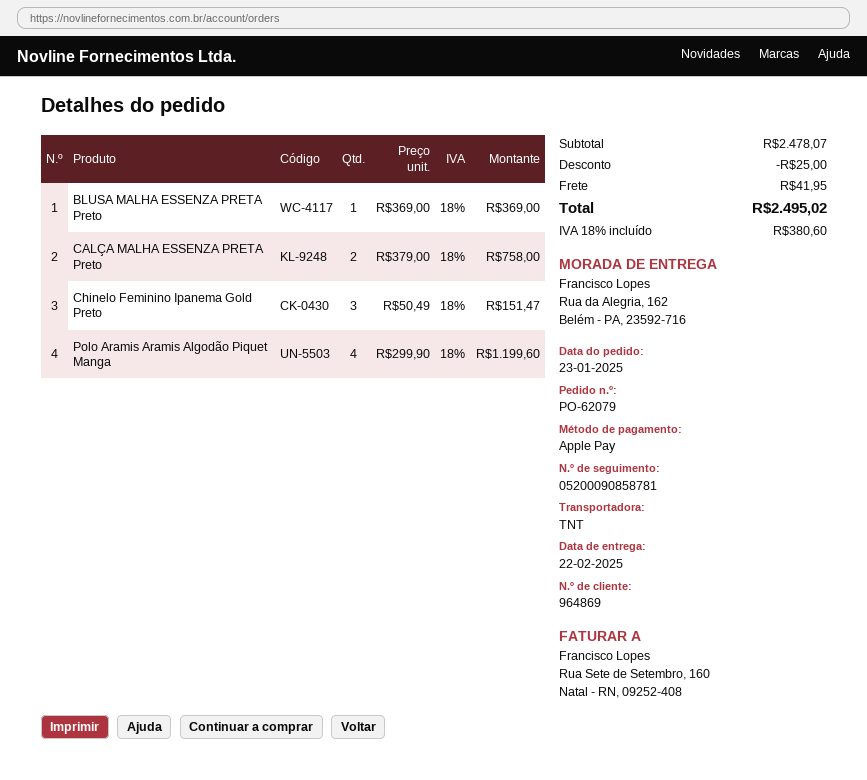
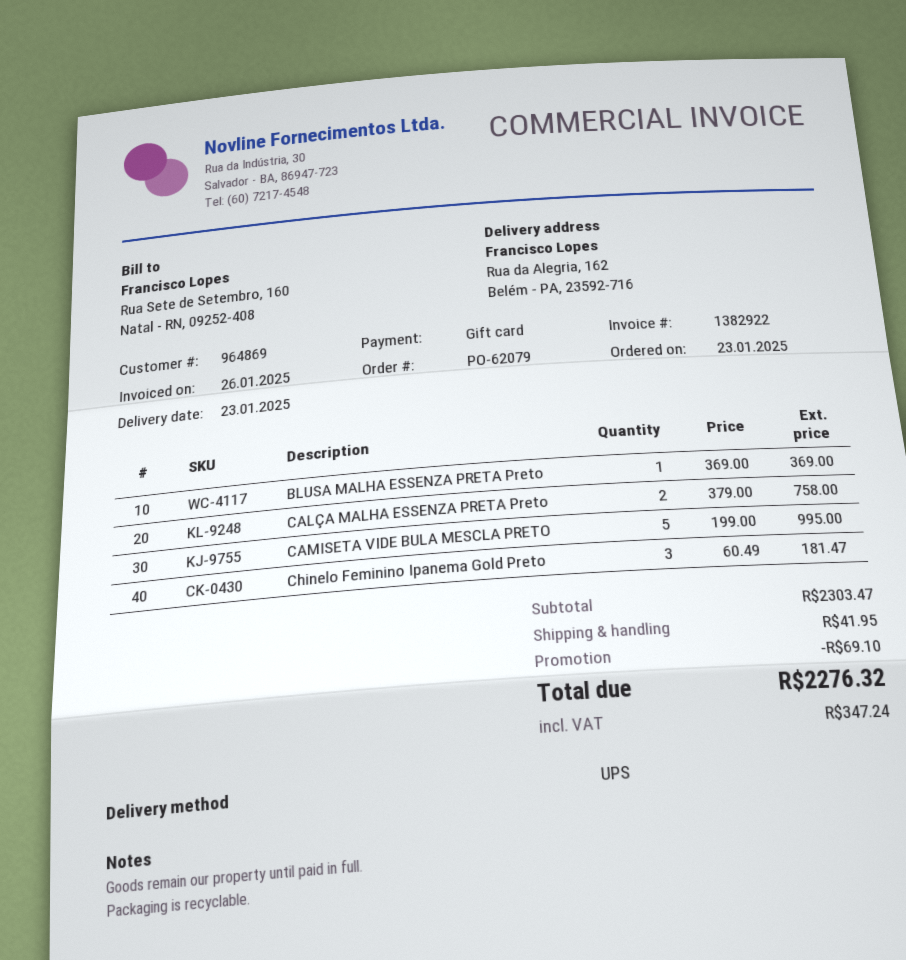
delivery date: 2025-02-22 -> 2025-01-23
payment method: Apple Pay -> gift card
shipping method: TNT -> UPS
Chinelo Feminino Ipanema Gold Preto: 3 x 50.49 = 151.47 -> 3 x 60.49 = 181.47
Polo Aramis Aramis Algodão Piquet Manga: 4 x 299.90 = 1199.60 -> none
CAMISETA VIDE BULA MESCLA PRETO: none -> 5 x 199.00 = 995.00
subtotal: 2478.07 -> 2303.47
discount: 25.00 -> 69.10
tax: 380.60 -> 347.24
total: 2495.02 -> 2276.32

